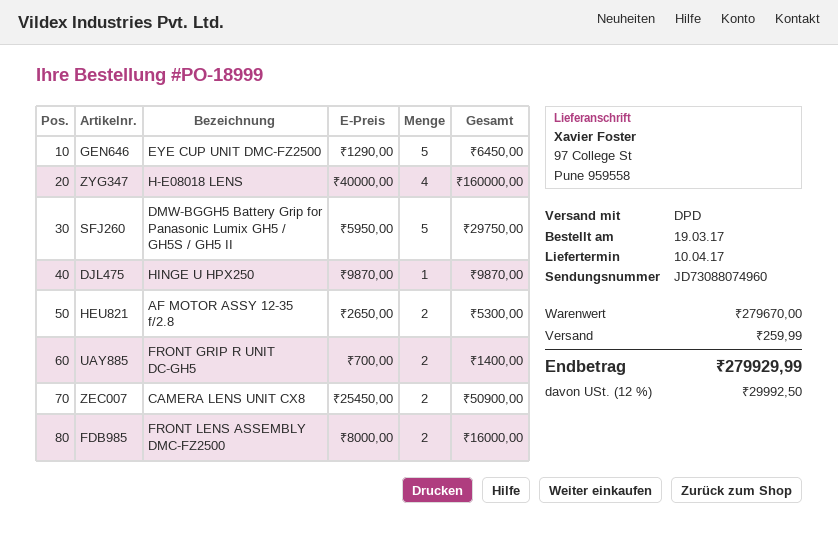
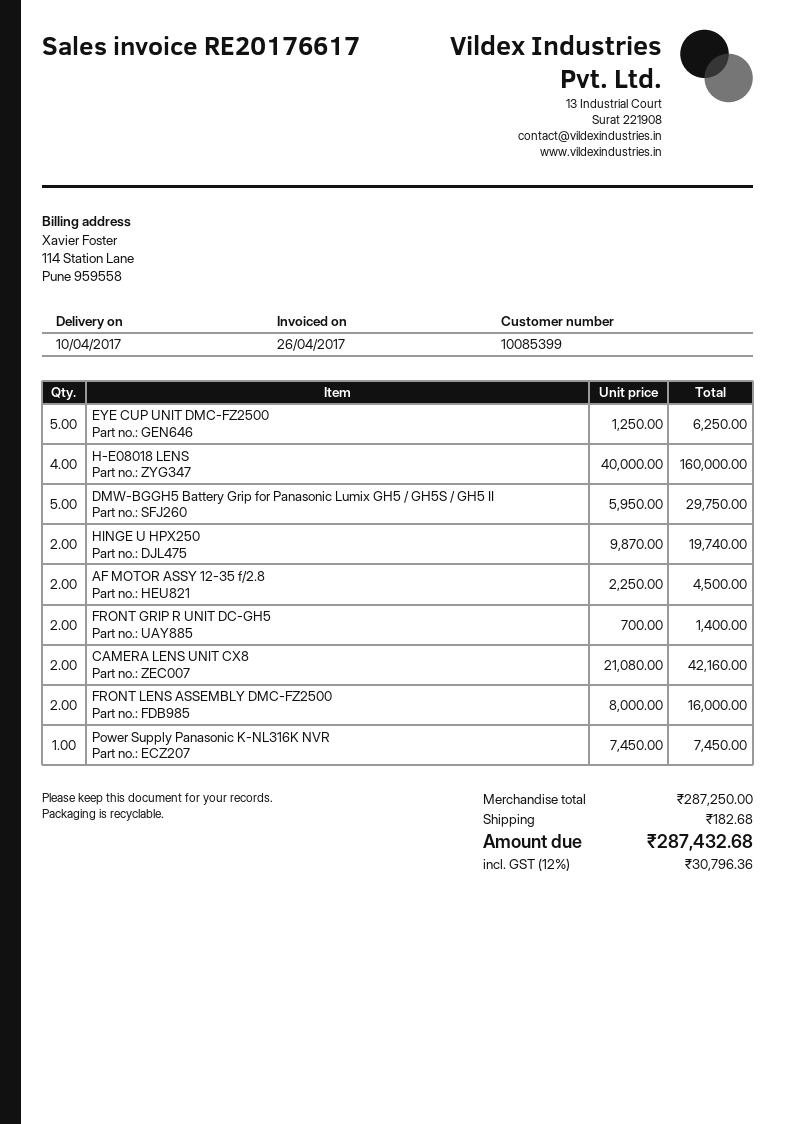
EYE CUP UNIT DMC-FZ2500: 5 x 1290.00 = 6450.00 -> 5 x 1250.00 = 6250.00
HINGE U HPX250: 1 x 9870.00 = 9870.00 -> 2 x 9870.00 = 19740.00
AF MOTOR ASSY 12-35 f/2.8: 2 x 2650.00 = 5300.00 -> 2 x 2250.00 = 4500.00
CAMERA LENS UNIT CX8: 2 x 25450.00 = 50900.00 -> 2 x 21080.00 = 42160.00
Power Supply Panasonic K-NL316K NVR: none -> 1 x 7450.00 = 7450.00
subtotal: 279670.00 -> 287250.00
shipping: 259.99 -> 182.68
tax: 12% = 29992.50 -> 12% = 30796.36
total: 279929.99 -> 287432.68

